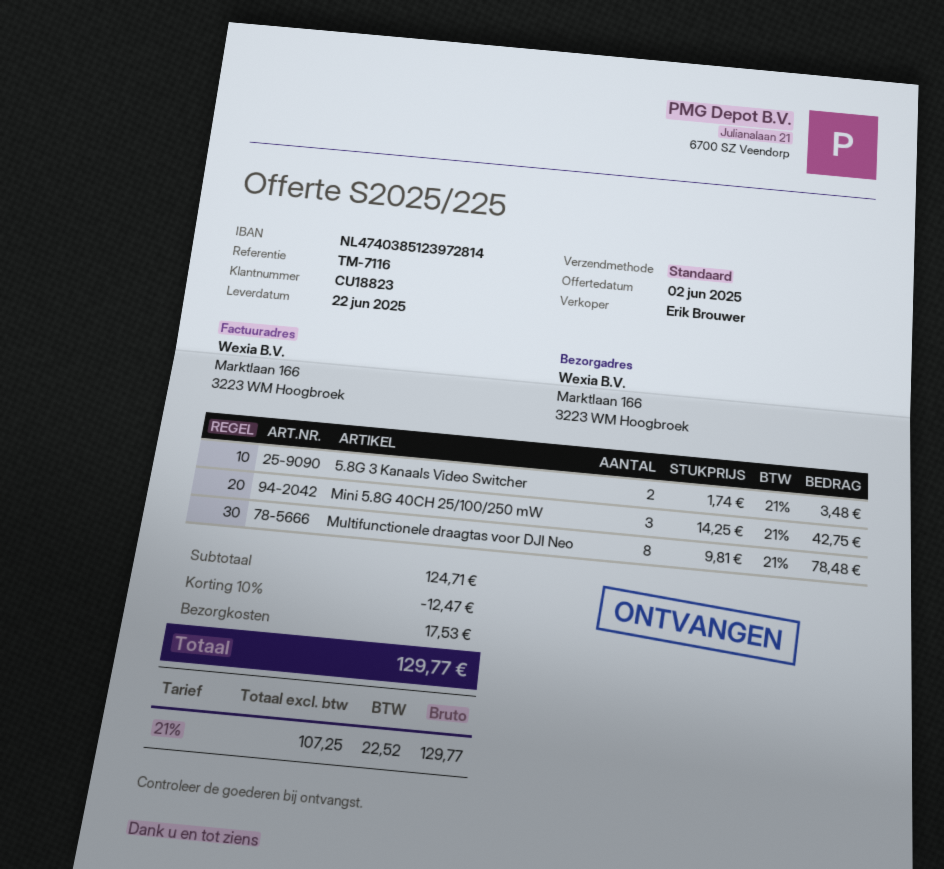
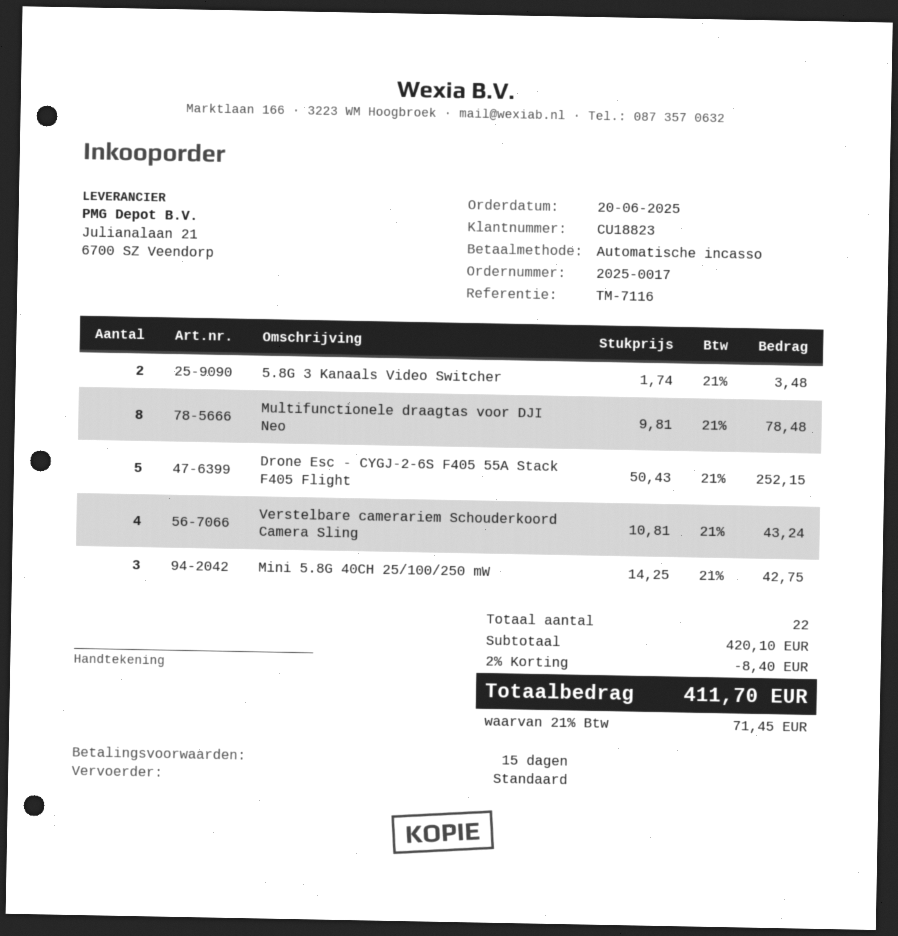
Drone Esc - CYGJ-2-6S F405 55A Stack F405 Flight: none -> 5 x 50.43 = 252.15
Verstelbare camerariem Schouderkoord Camera Sling: none -> 4 x 10.81 = 43.24
subtotal: 124.71 -> 420.10
discount: 10% = 12.47 -> 2% = 8.40
shipping: 17.53 -> none
tax: 21% = 22.52 -> 21% = 71.45
total: 129.77 -> 411.70

